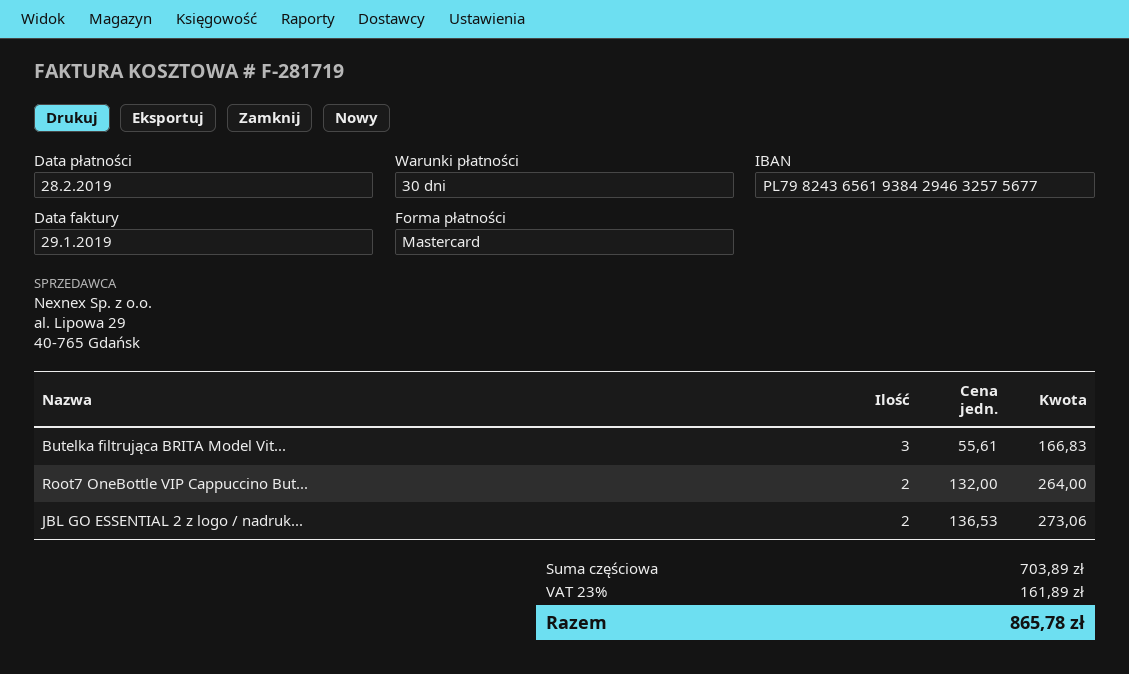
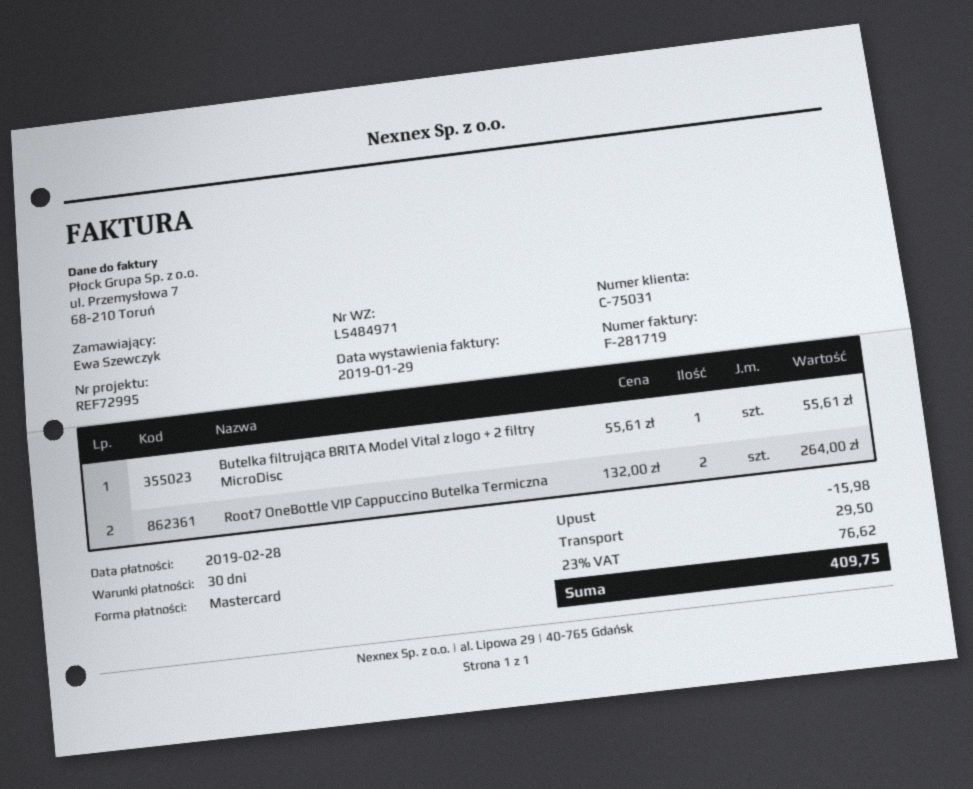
Butelka filtrująca BRITA Model Vit...: 3 x 55.61 = 166.83 -> 1 x 55.61 = 55.61
JBL GO ESSENTIAL 2 z logo / nadruk...: 2 x 136.53 = 273.06 -> none
discount: none -> 15.98
shipping: none -> 29.50
tax: 23% = 161.89 -> 23% = 76.62
total: 865.78 -> 409.75

